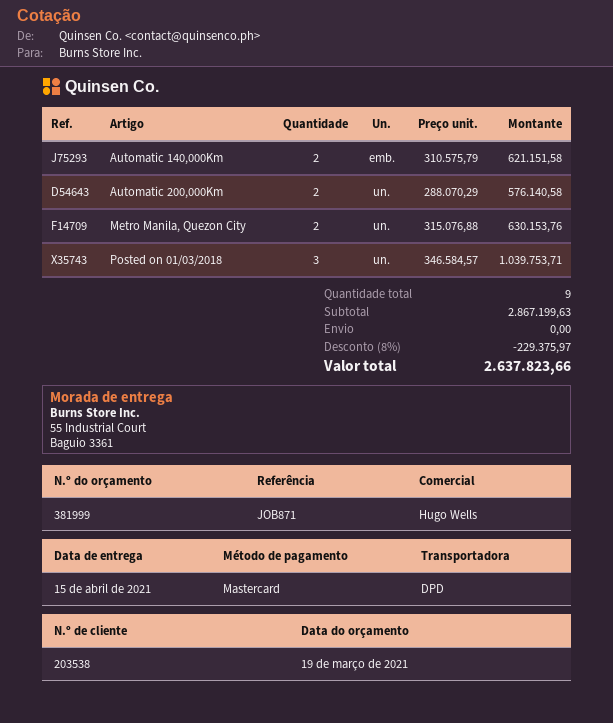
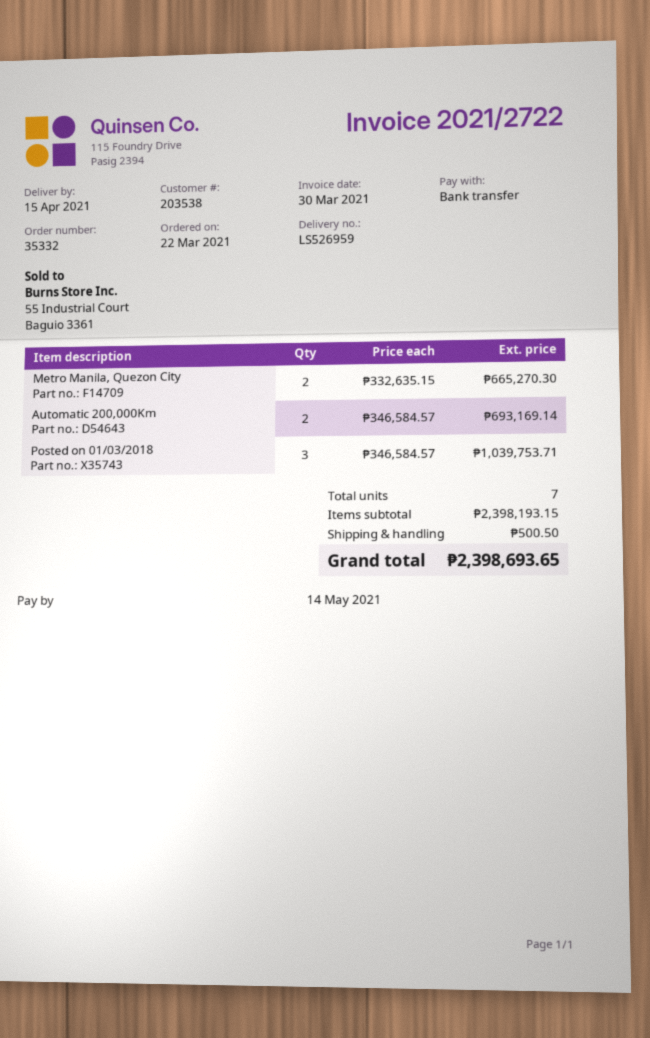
payment method: Mastercard -> bank transfer
Automatic 140,000Km: 2 x 310575.79 = 621151.58 -> none
Automatic 200,000Km: 2 x 288070.29 = 576140.58 -> 2 x 346584.57 = 693169.14
Metro Manila, Quezon City: 2 x 315076.88 = 630153.76 -> 2 x 332635.15 = 665270.30
total quantity: 9 -> 7
subtotal: 2867199.63 -> 2398193.15
discount: 8% = 229375.97 -> none
shipping: 0.00 -> 500.50
total: 2637823.66 -> 2398693.65

